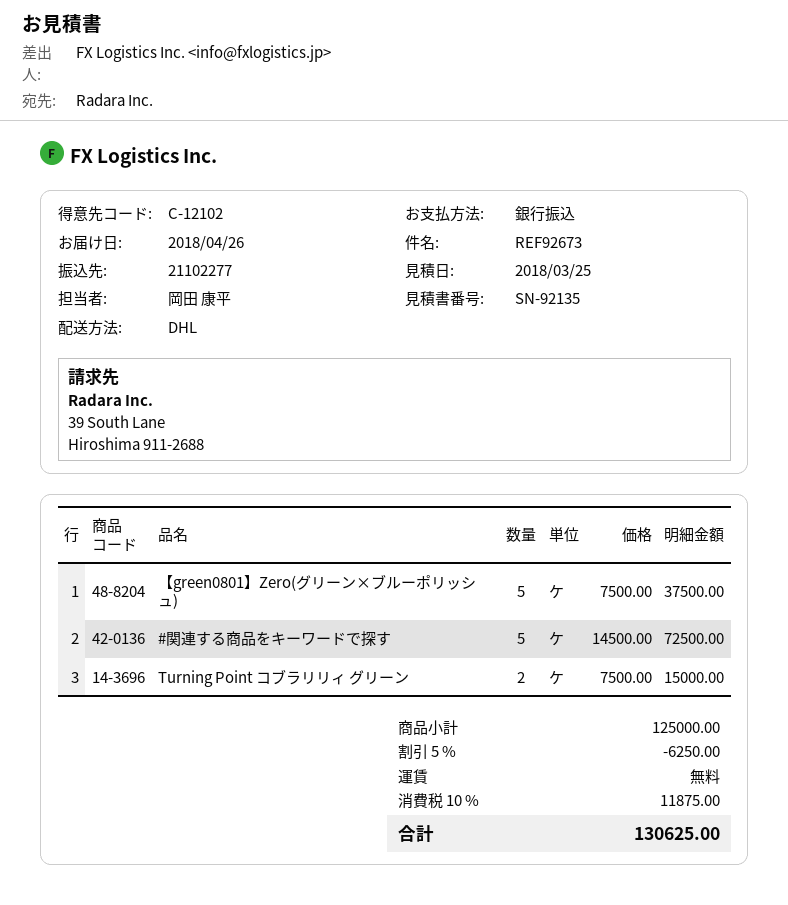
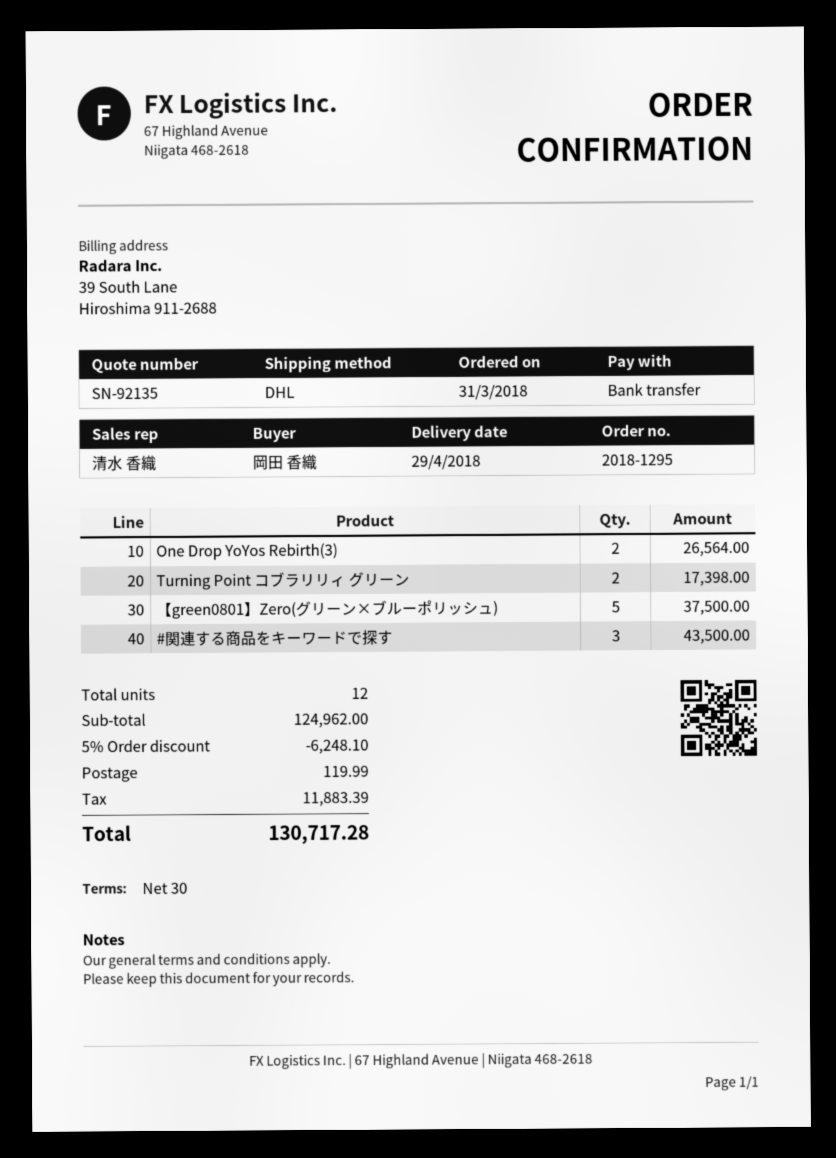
delivery date: 2018-04-26 -> 2018-04-29
sales rep: 岡田 康平 -> 清水 香織
#関連する商品をキーワードで探す: 5 for 72500.00 -> 3 for 43500.00
Turning Point コブラリリィ グリーン: 2 for 15000.00 -> 2 for 17398.00
One Drop YoYos Rebirth(3): none -> 2 for 26564.00
subtotal: 125000.00 -> 124962.00
discount: 5% = 6250.00 -> 5% = 6248.10
shipping: 0.00 -> 119.99
tax: 11875.00 -> 11883.39
total: 130625.00 -> 130717.28

